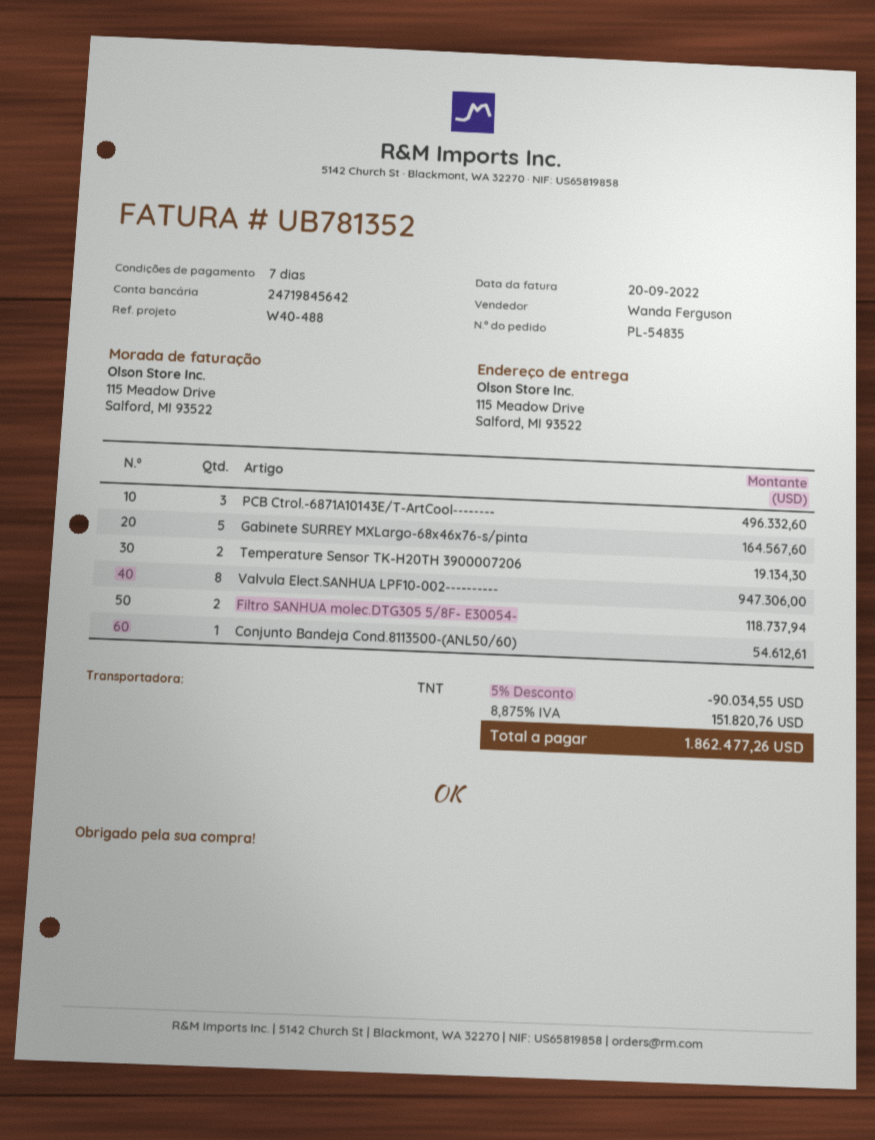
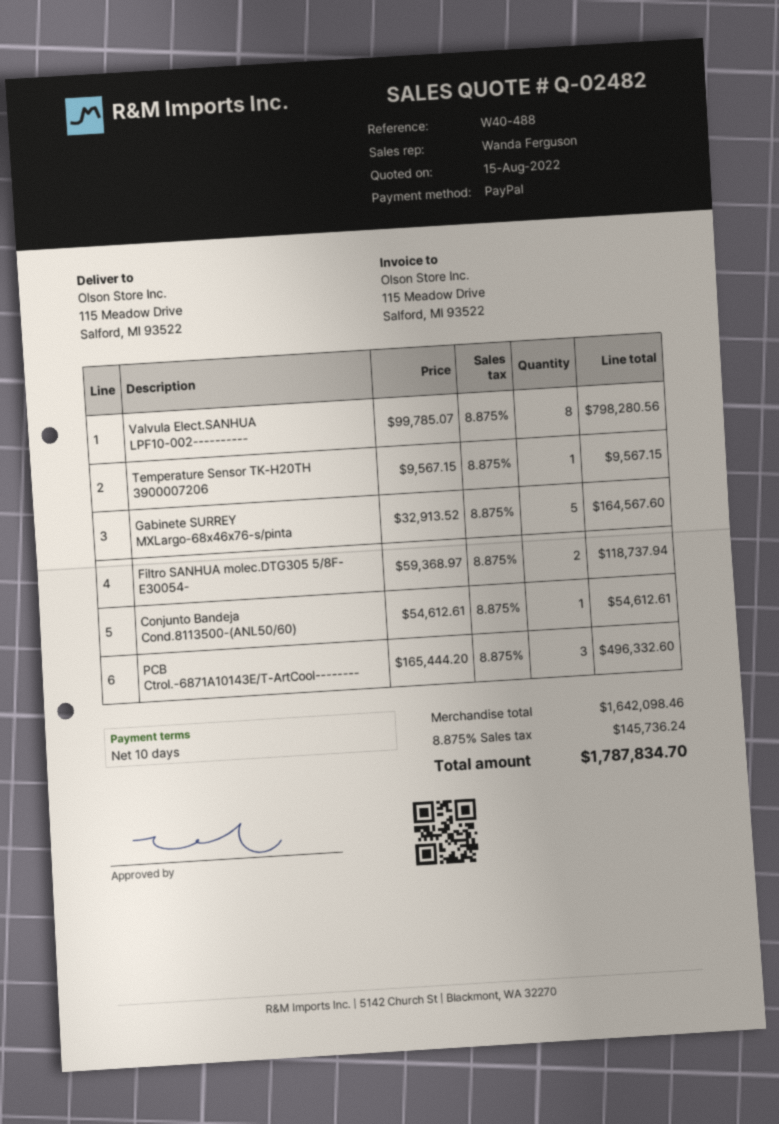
payment terms: 7 days -> 10 days
Temperature Sensor TK-H20TH 3900007206: 2 for 19134.30 -> 1 for 9567.15
Valvula Elect.SANHUA LPF10-002----------: 8 for 947306.00 -> 8 for 798280.56
discount: 5% = 90034.55 -> none
tax: 8.875% = 151820.76 -> 8.875% = 145736.24
total: 1862477.26 -> 1787834.70

